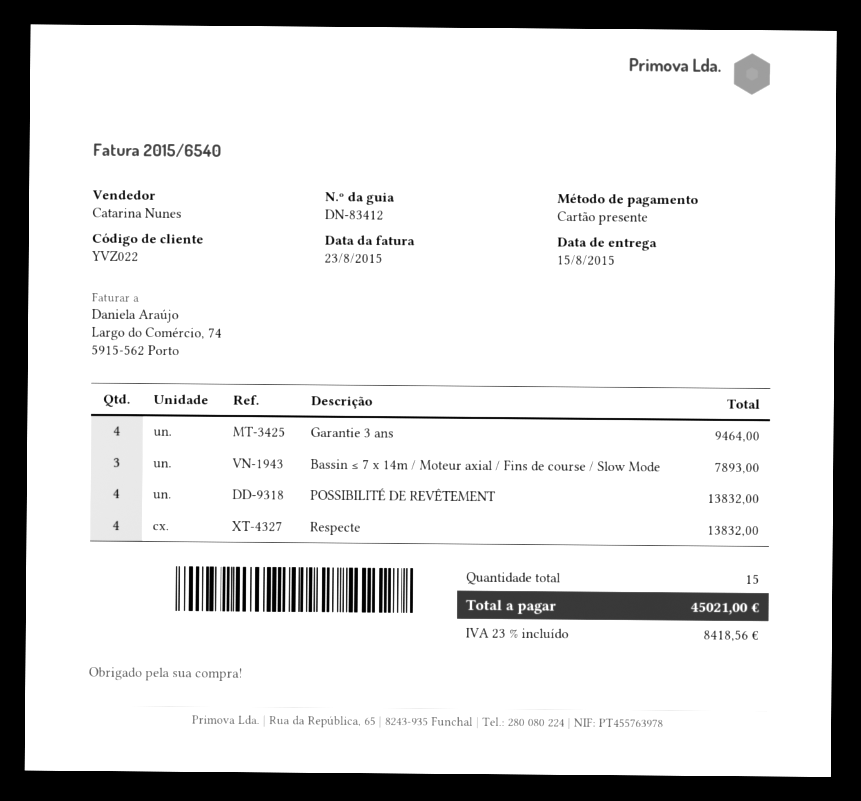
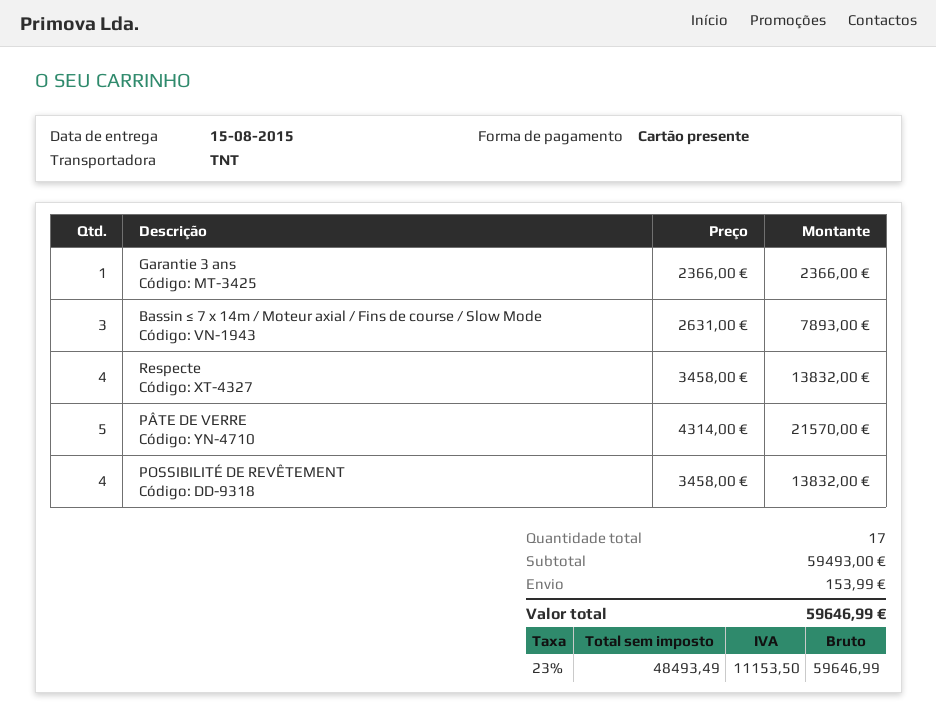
Garantie 3 ans: 4 for 9464.00 -> 1 for 2366.00
PÂTE DE VERRE: none -> 5 for 21570.00
total quantity: 15 -> 17
shipping: none -> 153.99
tax: 23% = 8418.56 -> 23% = 11153.50
total: 45021.00 -> 59646.99

